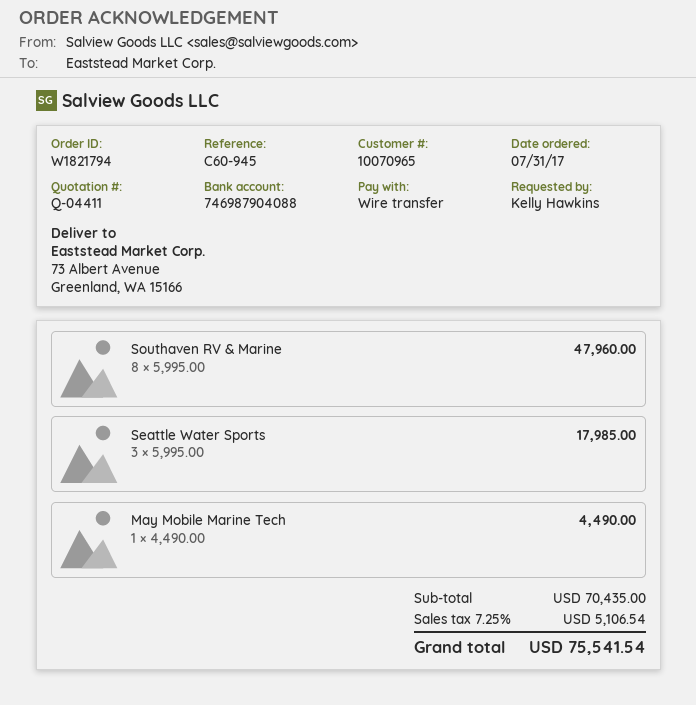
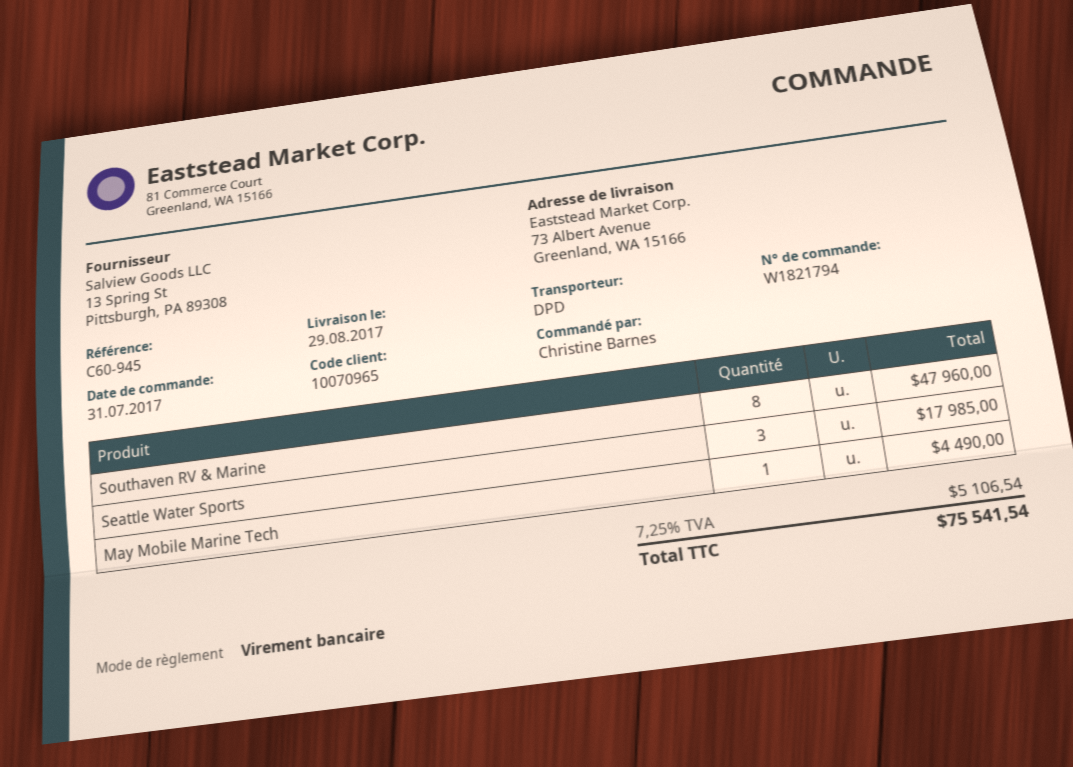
ordered by: Kelly Hawkins -> Christine Barnes

